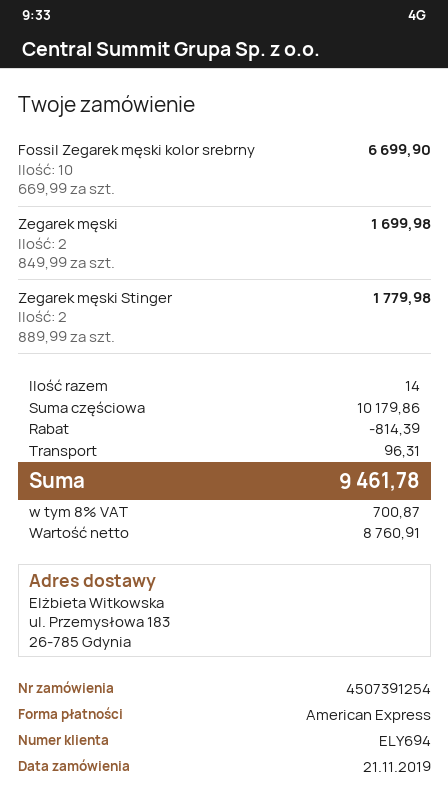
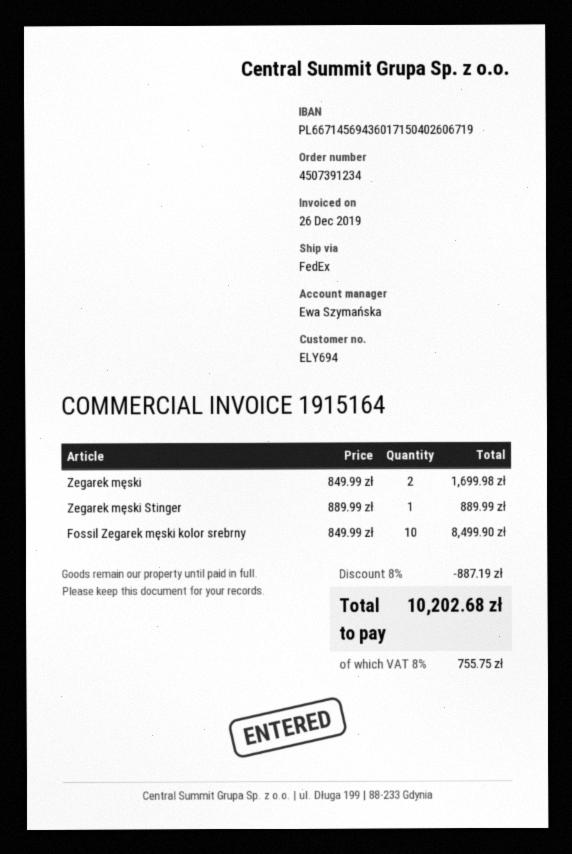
order number: 4507391254 -> 4507391234
Fossil Zegarek męski kolor srebrny: 10 x 669.99 = 6699.90 -> 10 x 849.99 = 8499.90
Zegarek męski Stinger: 2 x 889.99 = 1779.98 -> 1 x 889.99 = 889.99
discount: 814.39 -> 887.19
shipping: 96.31 -> none
tax: 8% = 700.87 -> 8% = 755.75
total: 9461.78 -> 10202.68

